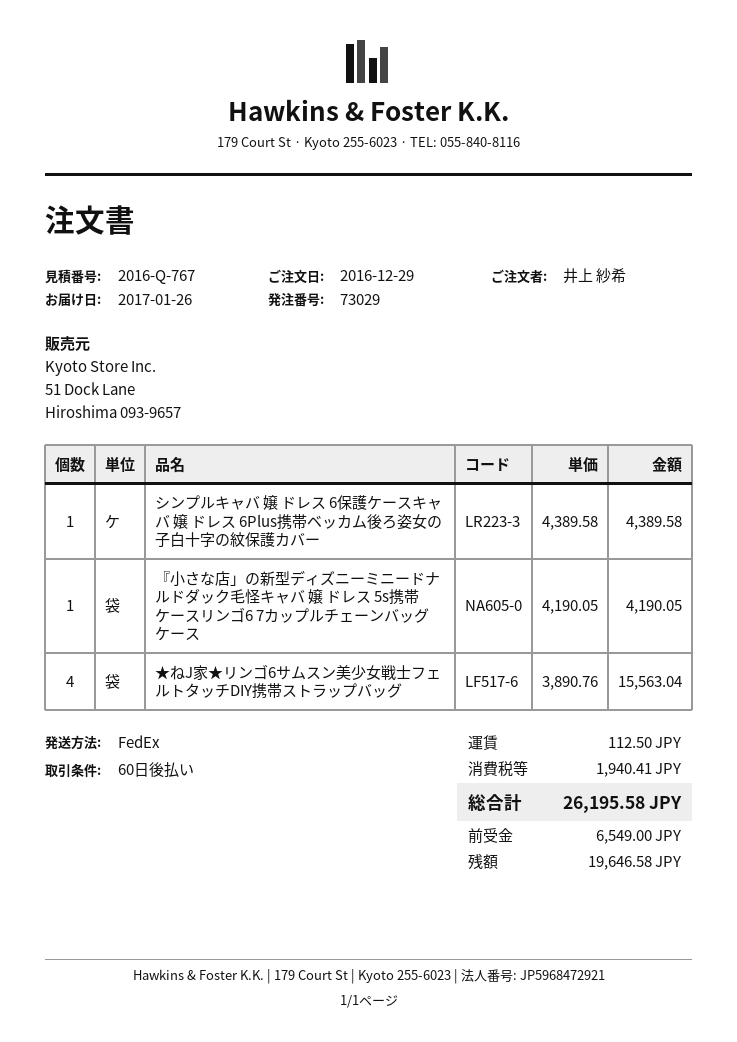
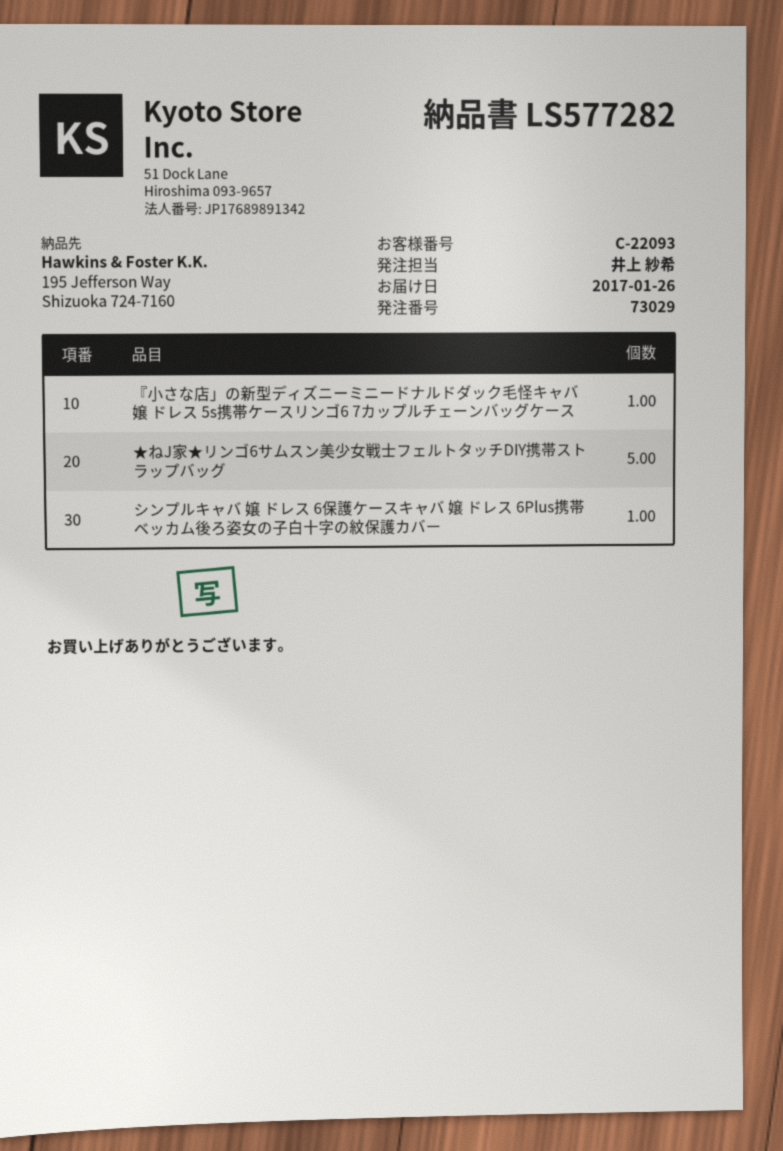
★ねJ家★リンゴ6サムスン美少女戦士フェルトタッチDIY携帯ストラップバッグ: 4 -> 5

